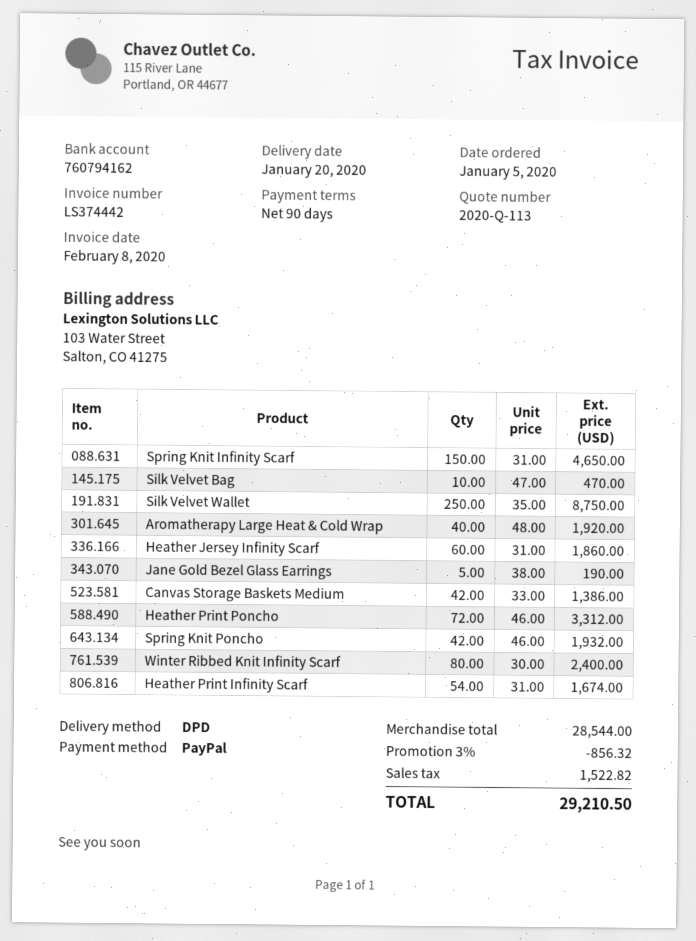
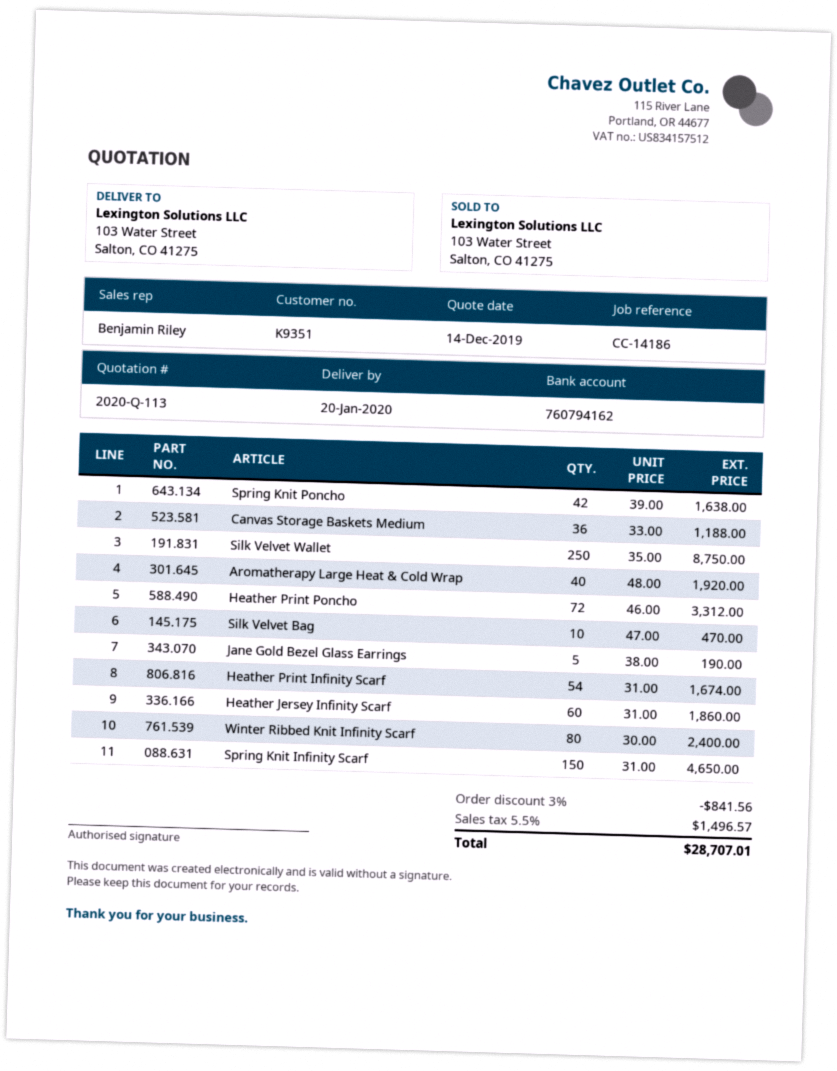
Canvas Storage Baskets Medium: 42 x 33.00 = 1386.00 -> 36 x 33.00 = 1188.00
Spring Knit Poncho: 42 x 46.00 = 1932.00 -> 42 x 39.00 = 1638.00
discount: 3% = 856.32 -> 3% = 841.56
tax: 1522.82 -> 1496.57
total: 29210.50 -> 28707.01

